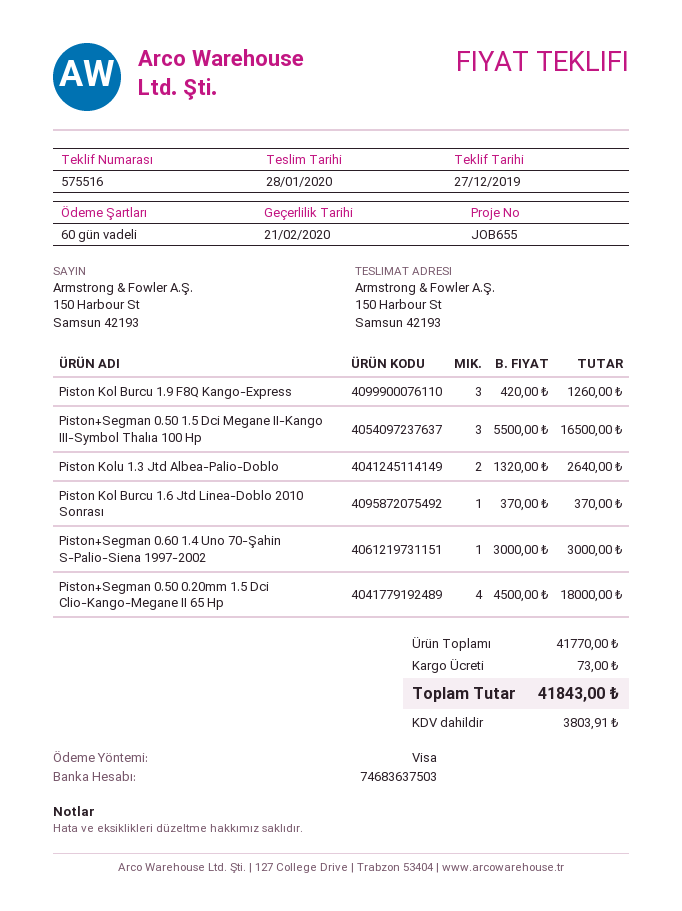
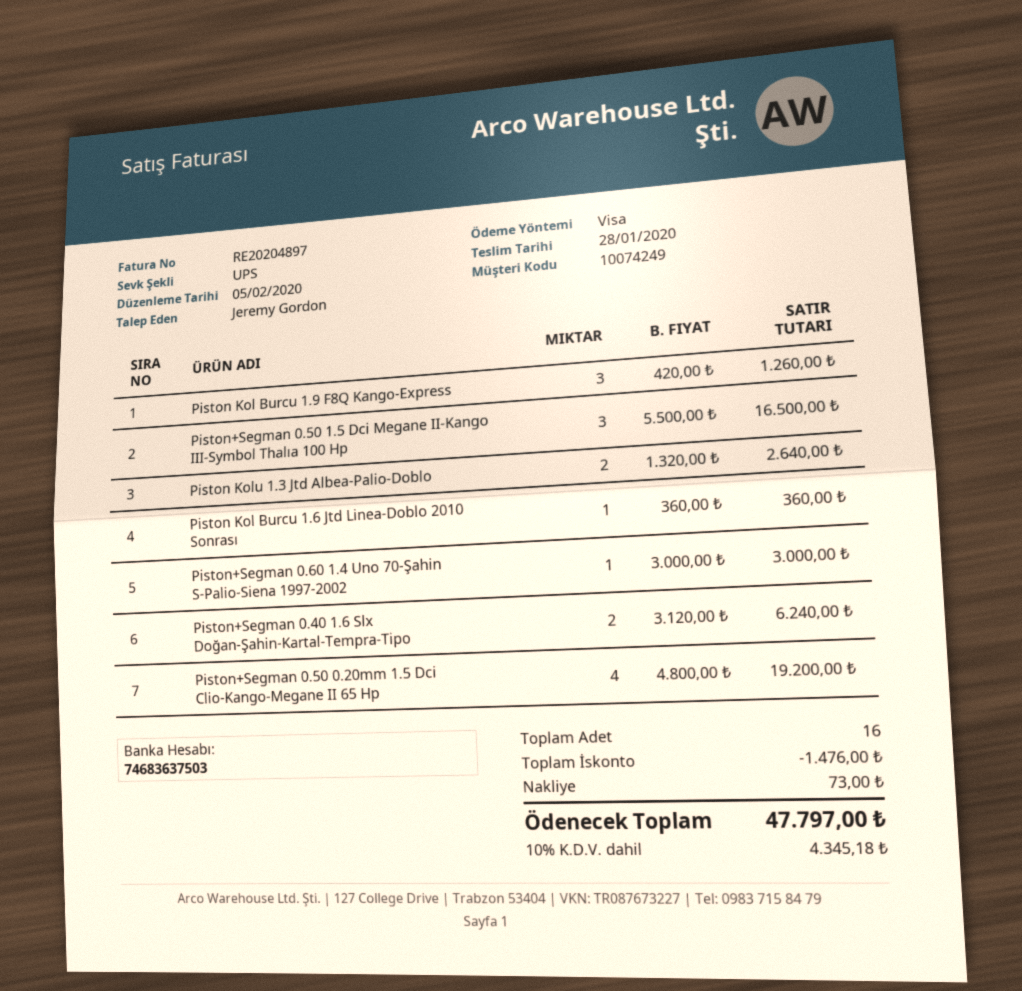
Piston Kol Burcu 1.6 Jtd Linea-Doblo 2010 Sonrası: 1 x 370.00 = 370.00 -> 1 x 360.00 = 360.00
Piston+Segman 0.50 0.20mm 1.5 Dci Clio-Kango-Megane II 65 Hp: 4 x 4500.00 = 18000.00 -> 4 x 4800.00 = 19200.00
Piston+Segman 0.40 1.6 Slx Doğan-Şahin-Kartal-Tempra-Tipo: none -> 2 x 3120.00 = 6240.00
discount: none -> 1476.00
tax: 3803.91 -> 4345.18
total: 41843.00 -> 47797.00

